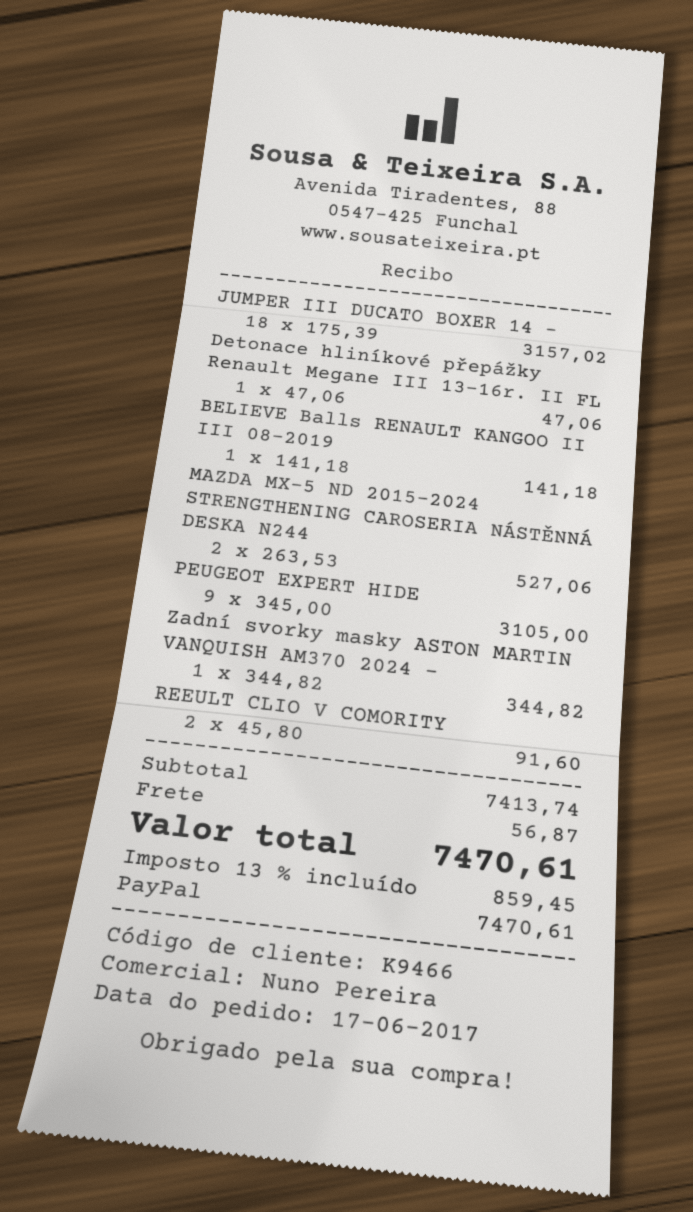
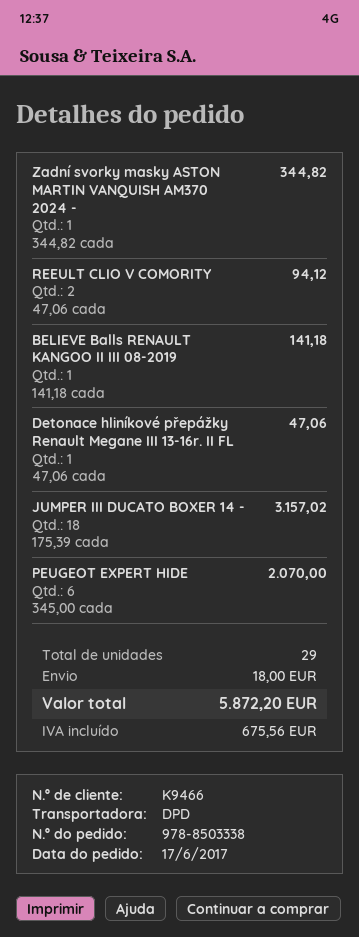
MAZDA MX-5 ND 2015-2024 STRENGTHENING CAROSERIA NÁSTĚNNÁ DESKA N244: 2 x 263.53 = 527.06 -> none
PEUGEOT EXPERT HIDE: 9 x 345.00 = 3105.00 -> 6 x 345.00 = 2070.00
REEULT CLIO V COMORITY: 2 x 45.80 = 91.60 -> 2 x 47.06 = 94.12
shipping: 56.87 -> 18.00
tax: 859.45 -> 675.56
total: 7470.61 -> 5872.20

